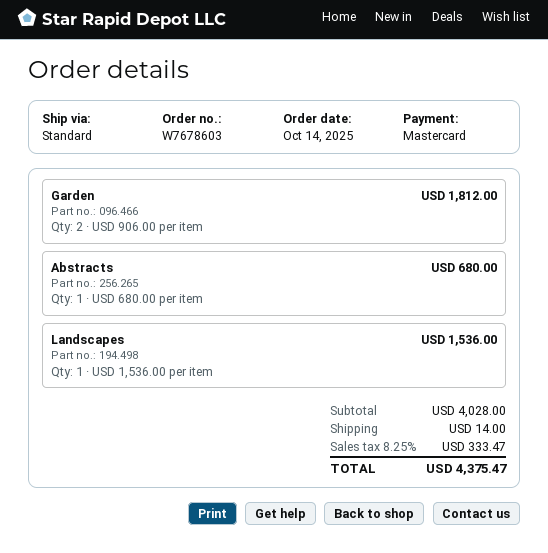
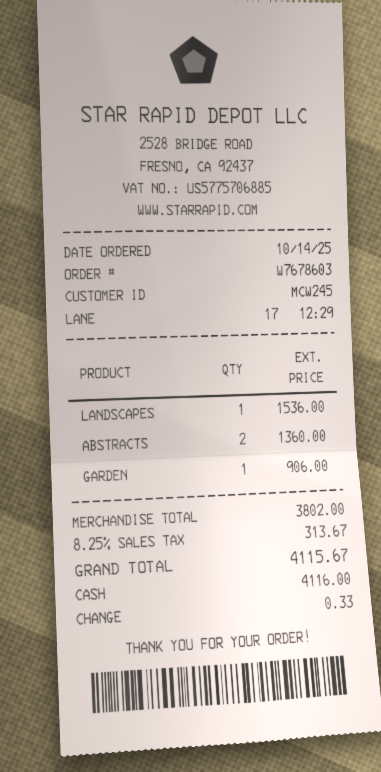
payment method: Mastercard -> cash
Garden: 2 for 1812.00 -> 1 for 906.00
Abstracts: 1 for 680.00 -> 2 for 1360.00
subtotal: 4028.00 -> 3802.00
shipping: 14.00 -> none
tax: 8.25% = 333.47 -> 8.25% = 313.67
total: 4375.47 -> 4115.67

